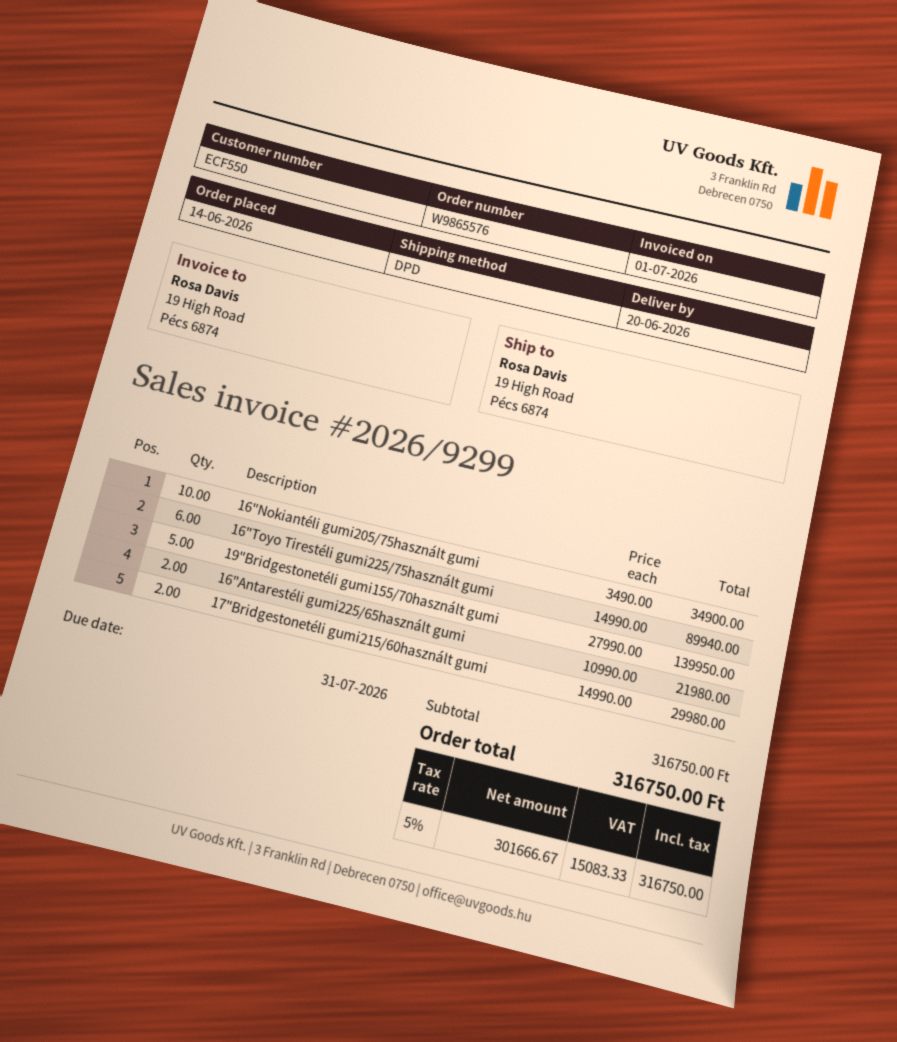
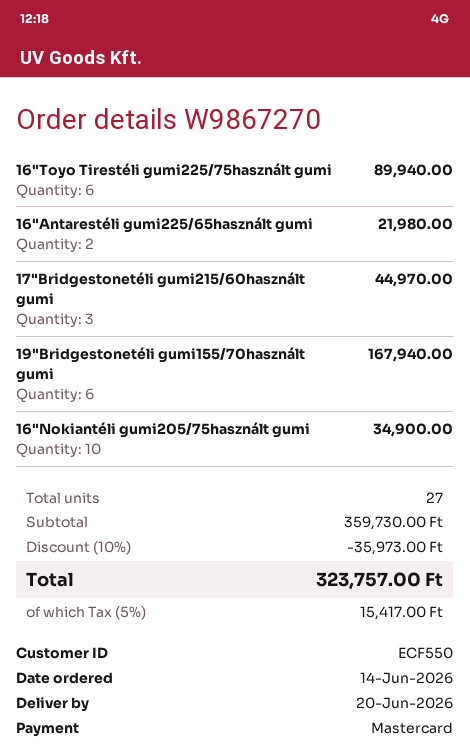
order number: W9865576 -> W9867270
19"Bridgestonetéli gumi155/70használt gumi: 5 for 139950.00 -> 6 for 167940.00
17"Bridgestonetéli gumi215/60használt gumi: 2 for 29980.00 -> 3 for 44970.00
subtotal: 316750.00 -> 359730.00
discount: none -> 10% = 35973.00
tax: 5% = 15083.33 -> 5% = 15417.00
total: 316750.00 -> 323757.00

